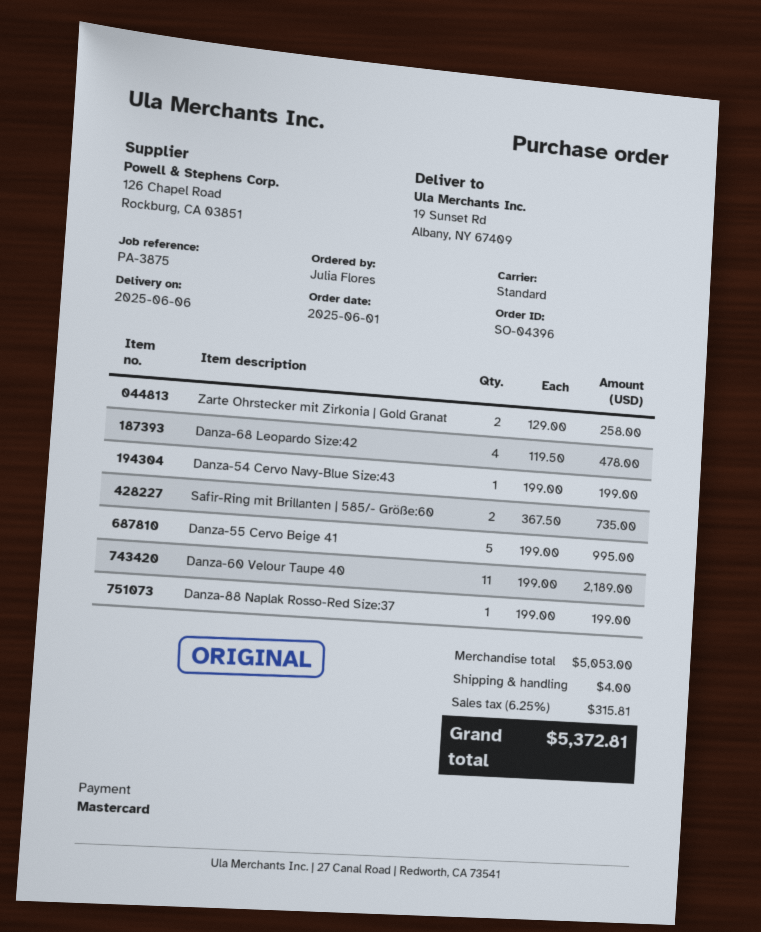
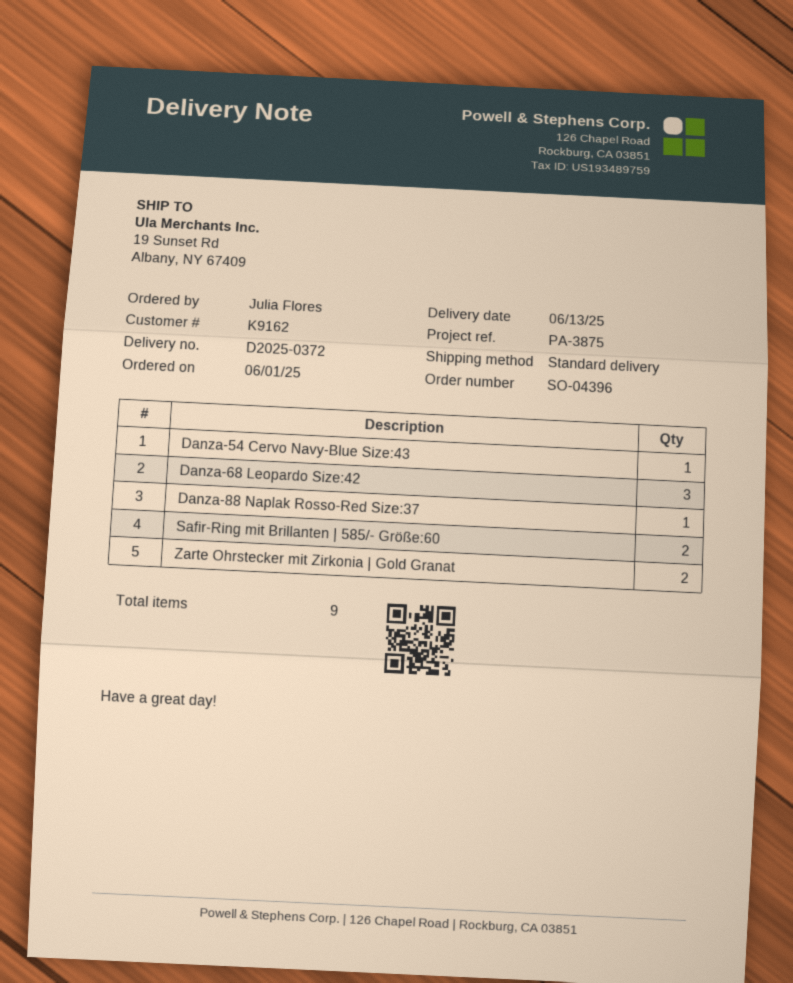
delivery date: 2025-06-06 -> 2025-06-13
Danza-68 Leopardo Size:42: 4 -> 3
Danza-55 Cervo Beige 41: 5 -> none
Danza-60 Velour Taupe 40: 11 -> none

